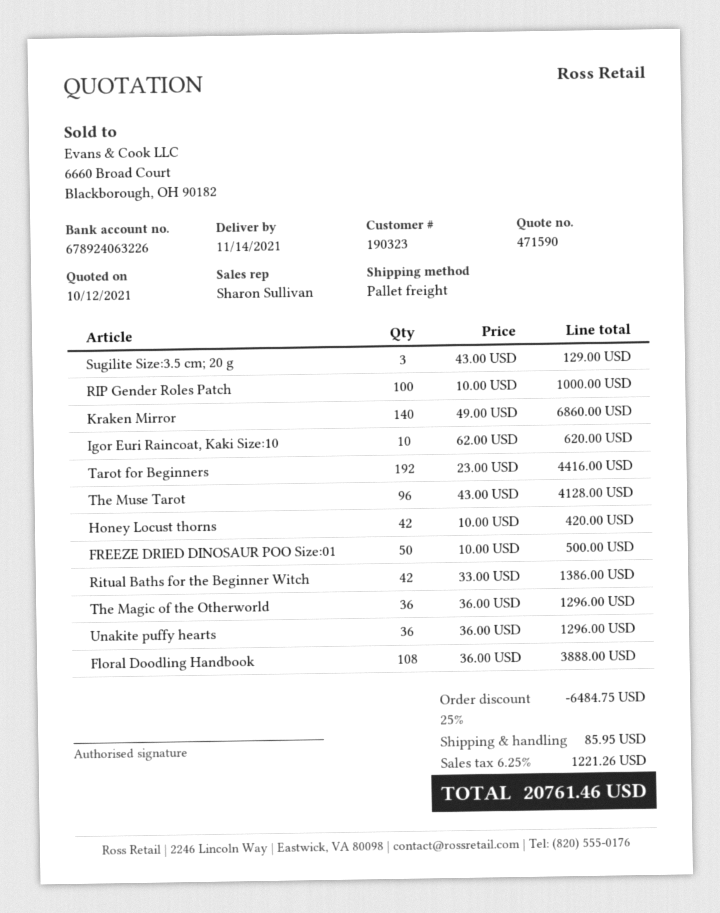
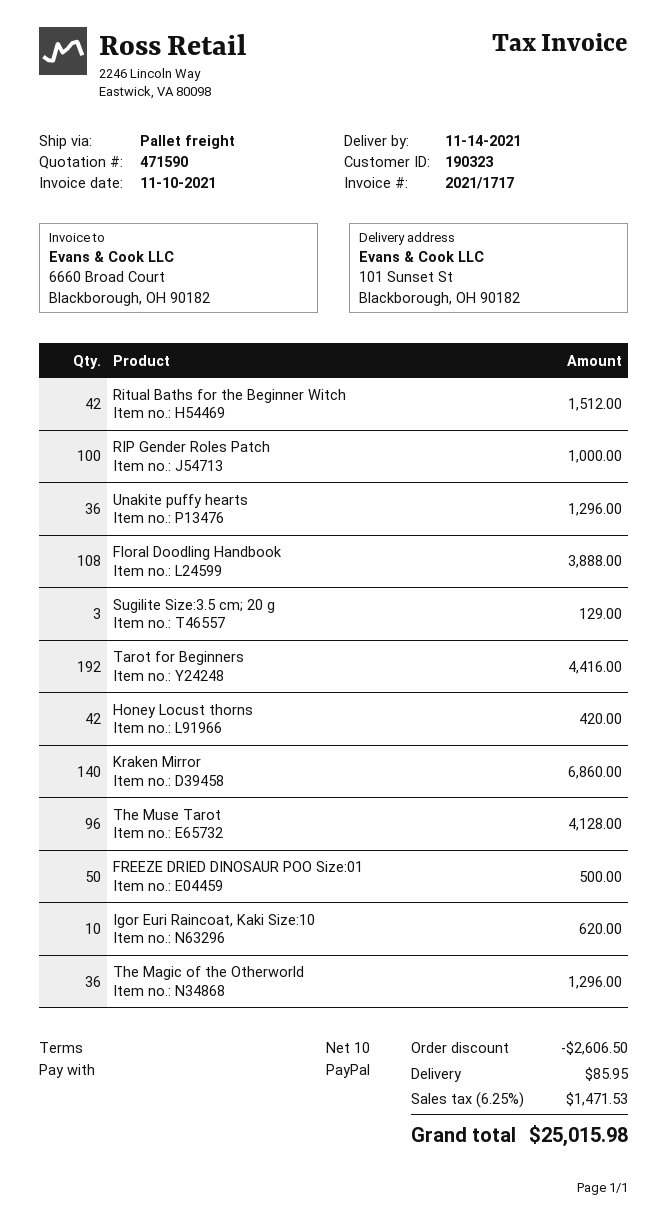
Ritual Baths for the Beginner Witch: 42 for 1386.00 -> 42 for 1512.00
discount: 6484.75 -> 2606.50
tax: 6.25% = 1221.26 -> 6.25% = 1471.53
total: 20761.46 -> 25015.98

